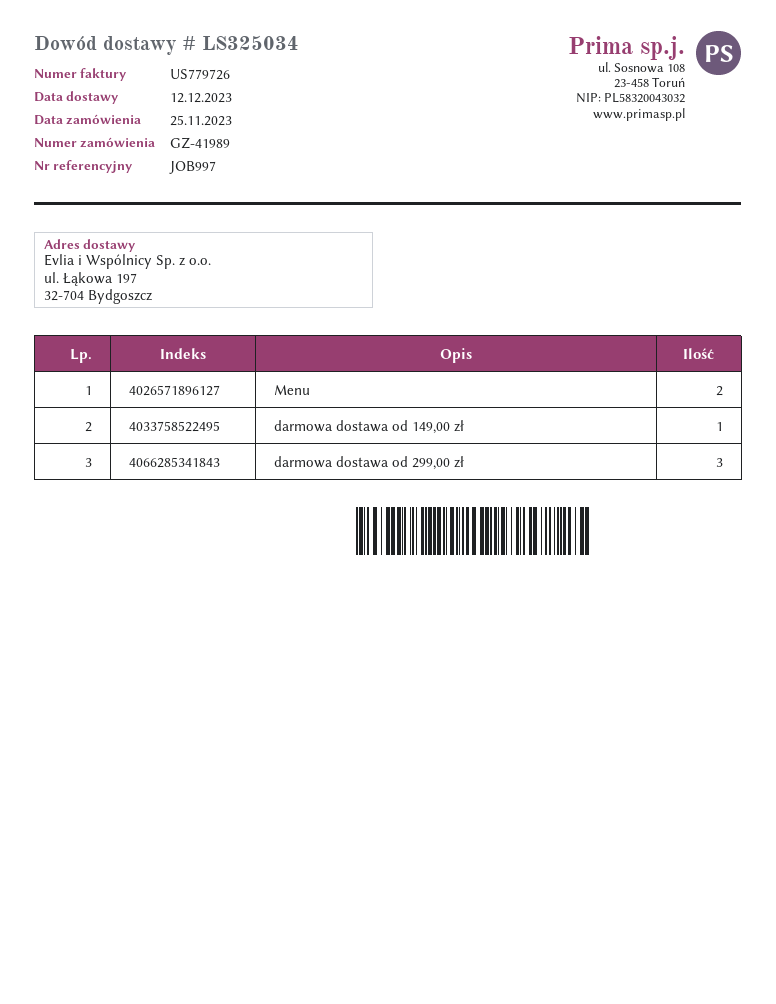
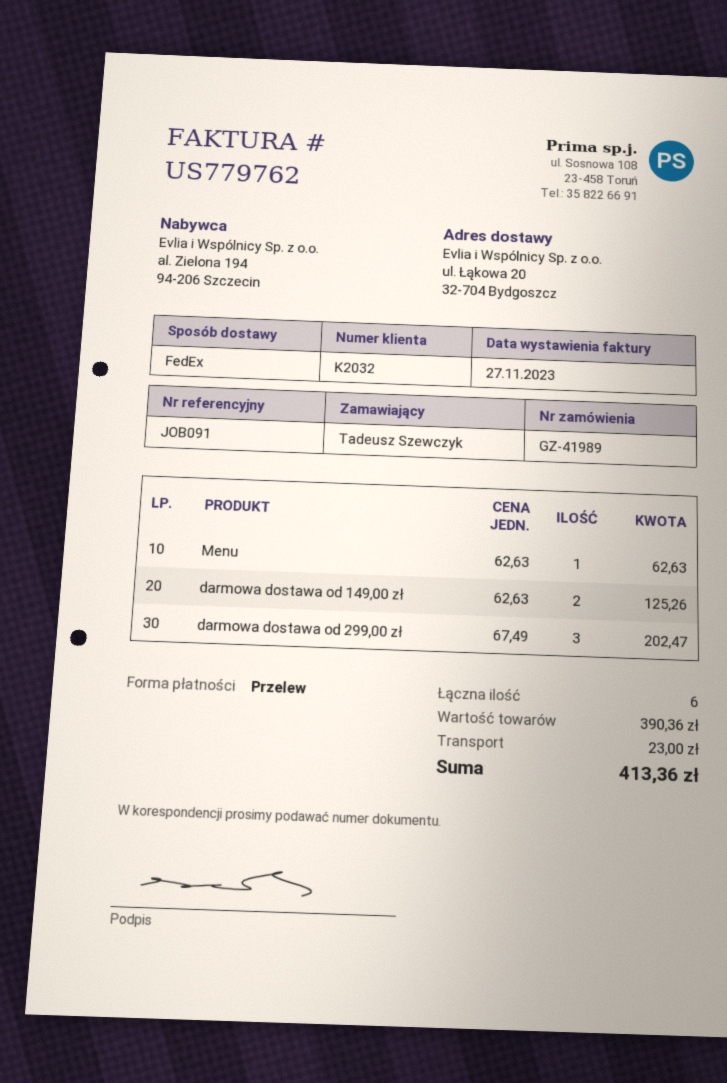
invoice number: US779726 -> US779762
reference: JOB997 -> JOB091
ship to: ul. Łąkowa 197, 32-704 Bydgoszcz -> ul. Łąkowa 20, 32-704 Bydgoszcz
Menu: 2 -> 1
darmowa dostawa od 149,00 zł: 1 -> 2

